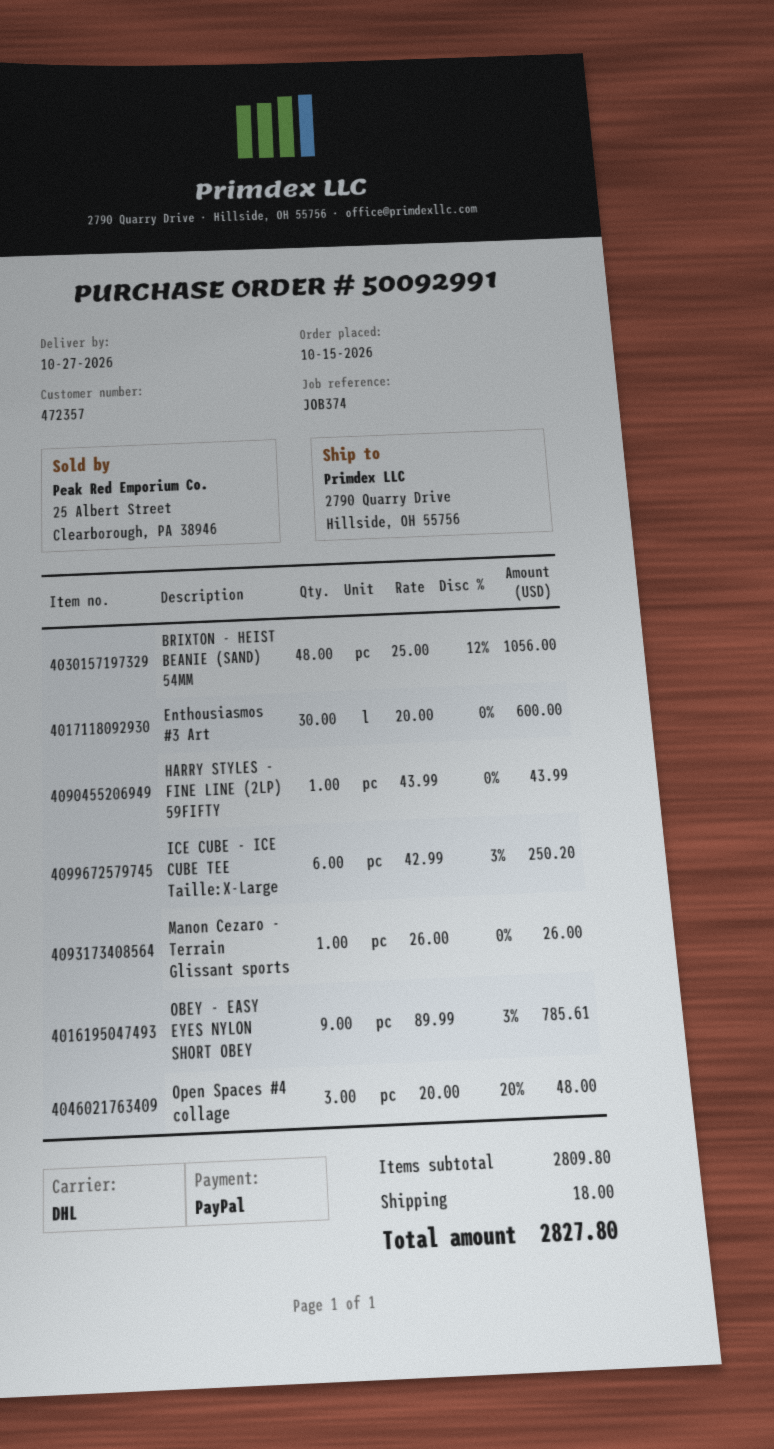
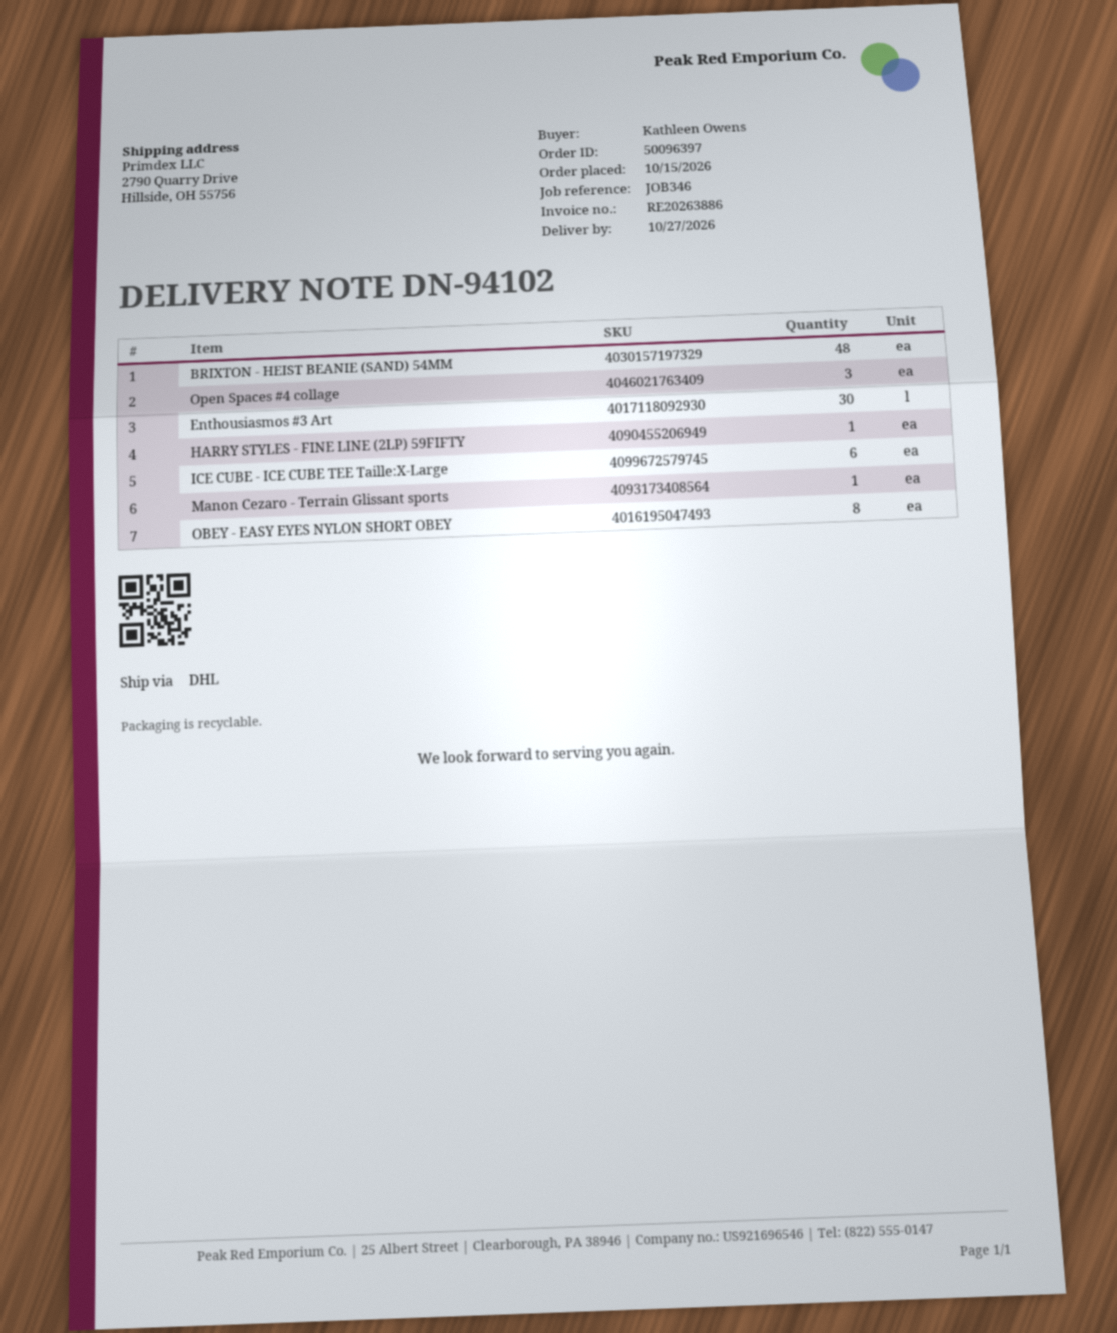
order number: 50092991 -> 50096397
reference: JOB374 -> JOB346
OBEY - EASY EYES NYLON SHORT OBEY: 9 -> 8

